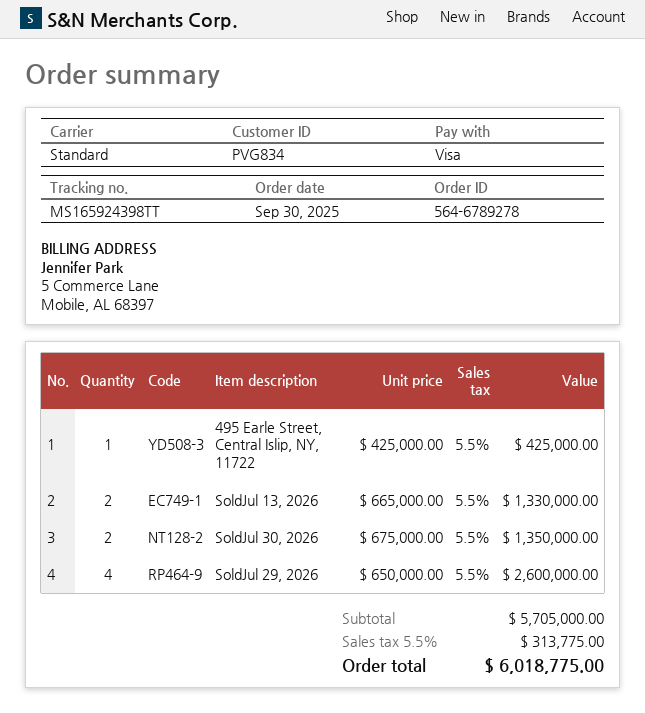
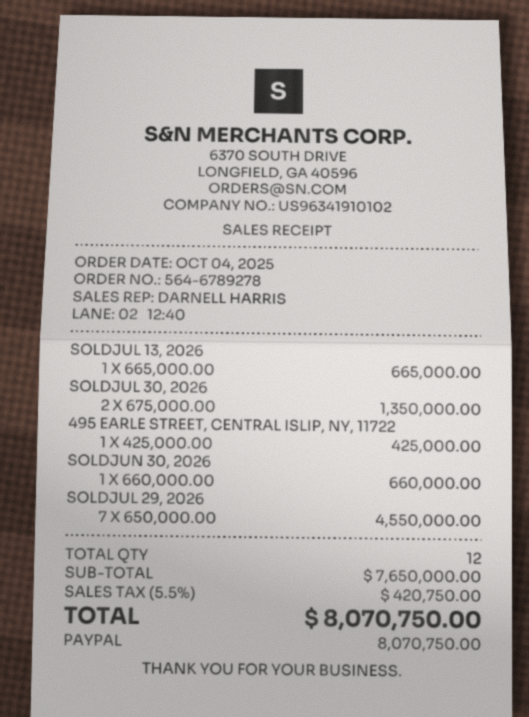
order date: 2025-09-30 -> 2025-10-04
payment method: Visa -> PayPal
SoldJul 13, 2026: 2 x 665000.00 = 1330000.00 -> 1 x 665000.00 = 665000.00
SoldJul 29, 2026: 4 x 650000.00 = 2600000.00 -> 7 x 650000.00 = 4550000.00
SOLDJUN 30, 2026: none -> 1 x 660000.00 = 660000.00
subtotal: 5705000.00 -> 7650000.00
tax: 5.5% = 313775.00 -> 5.5% = 420750.00
total: 6018775.00 -> 8070750.00

